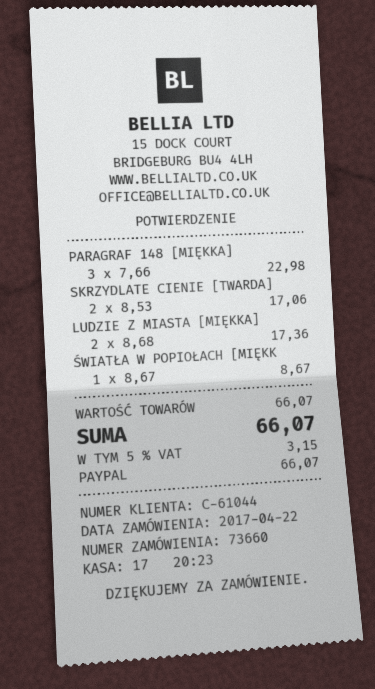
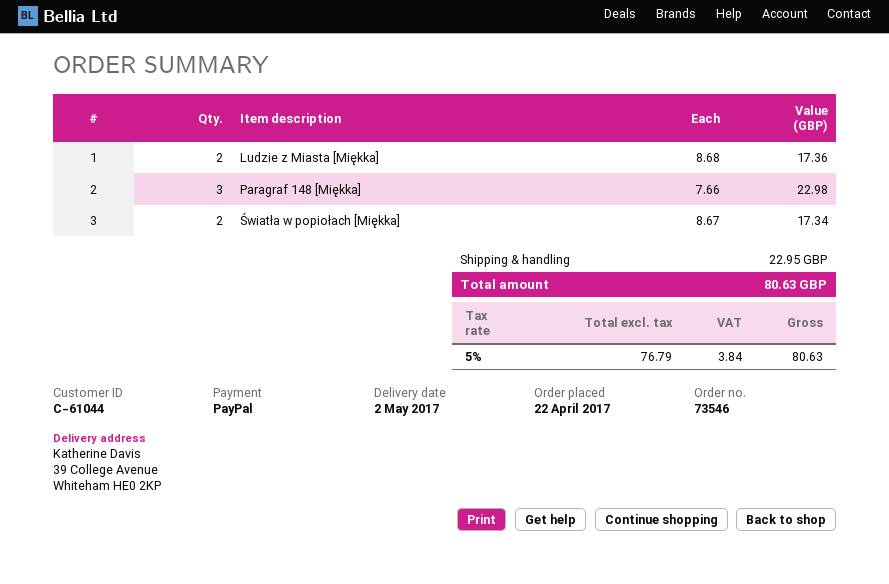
order number: 73660 -> 73546
SKRZYDLATE CIENIE [TWARDA]: 2 x 8.53 = 17.06 -> none
ŚWIATŁA W POPIOŁACH [MIĘKK: 1 x 8.67 = 8.67 -> 2 x 8.67 = 17.34
shipping: none -> 22.95
tax: 5% = 3.15 -> 5% = 3.84
total: 66.07 -> 80.63

